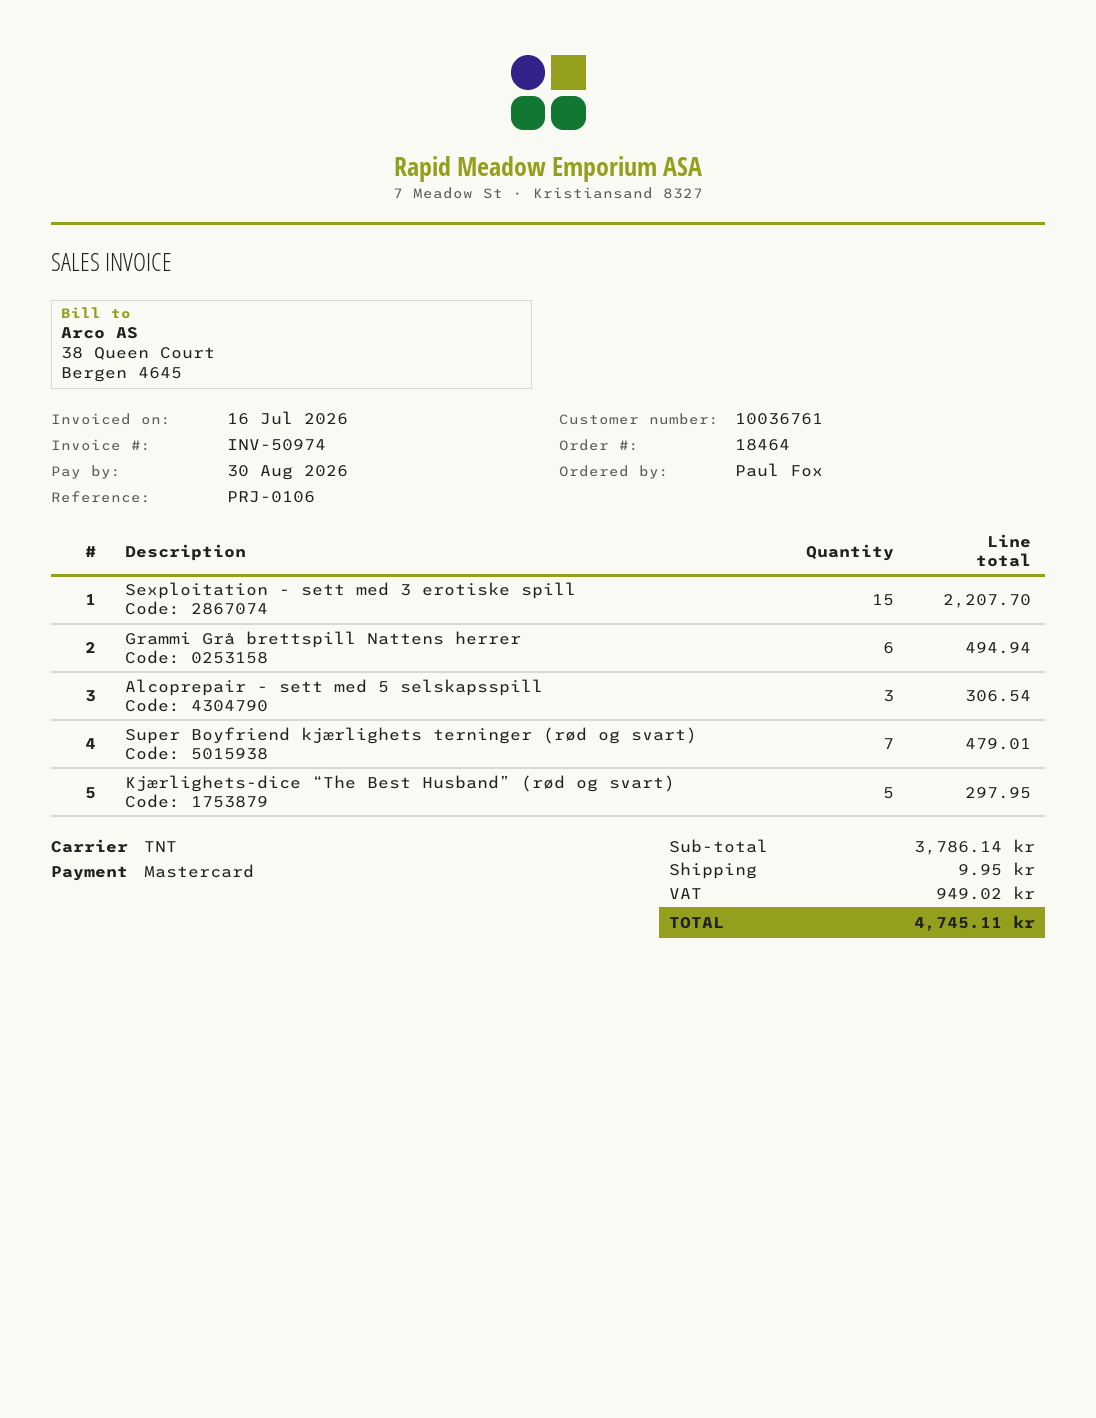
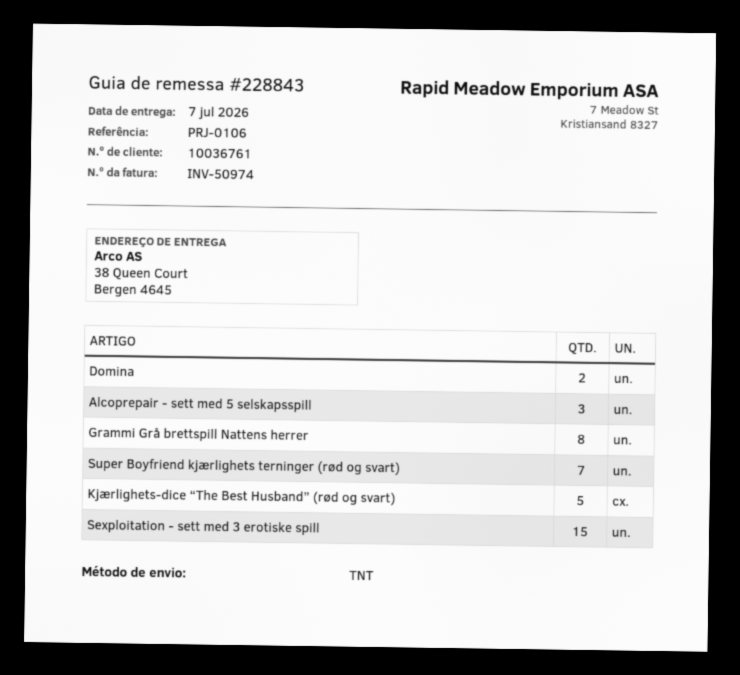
Grammi Grå brettspill Nattens herrer: 6 -> 8
Domina: none -> 2

